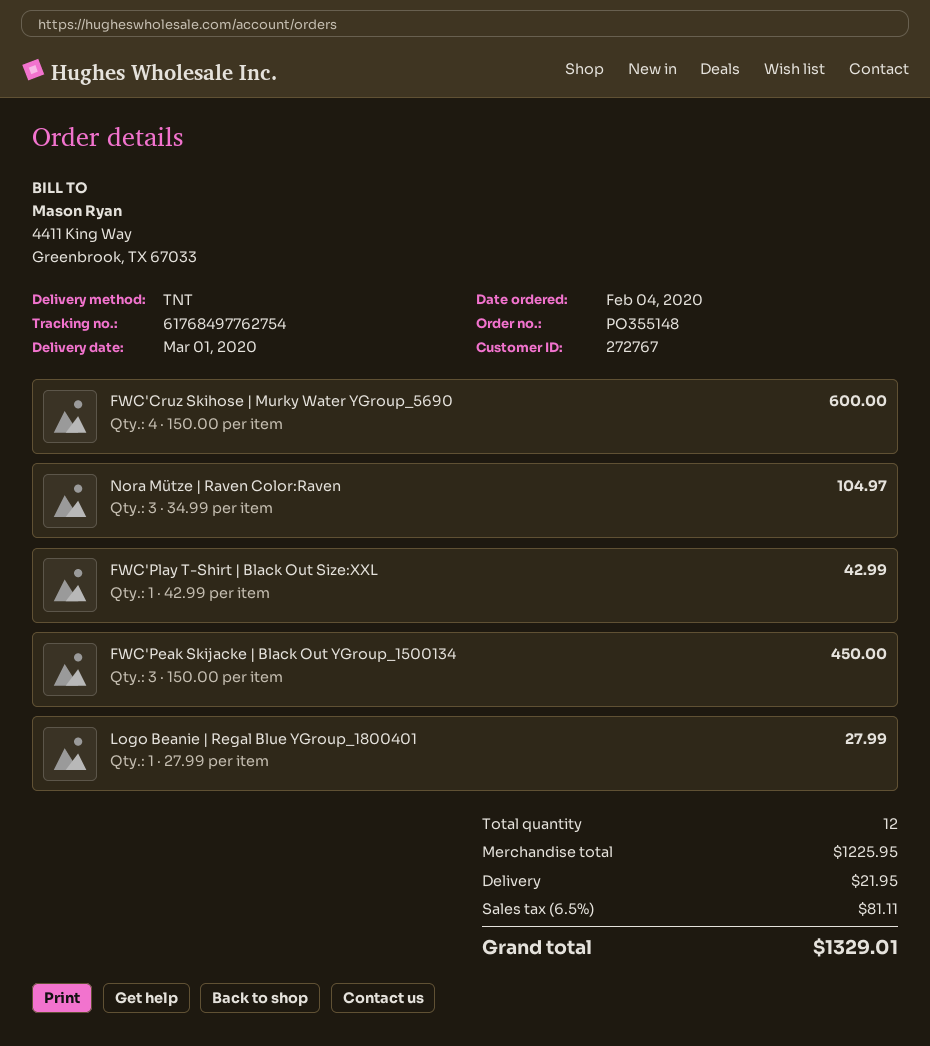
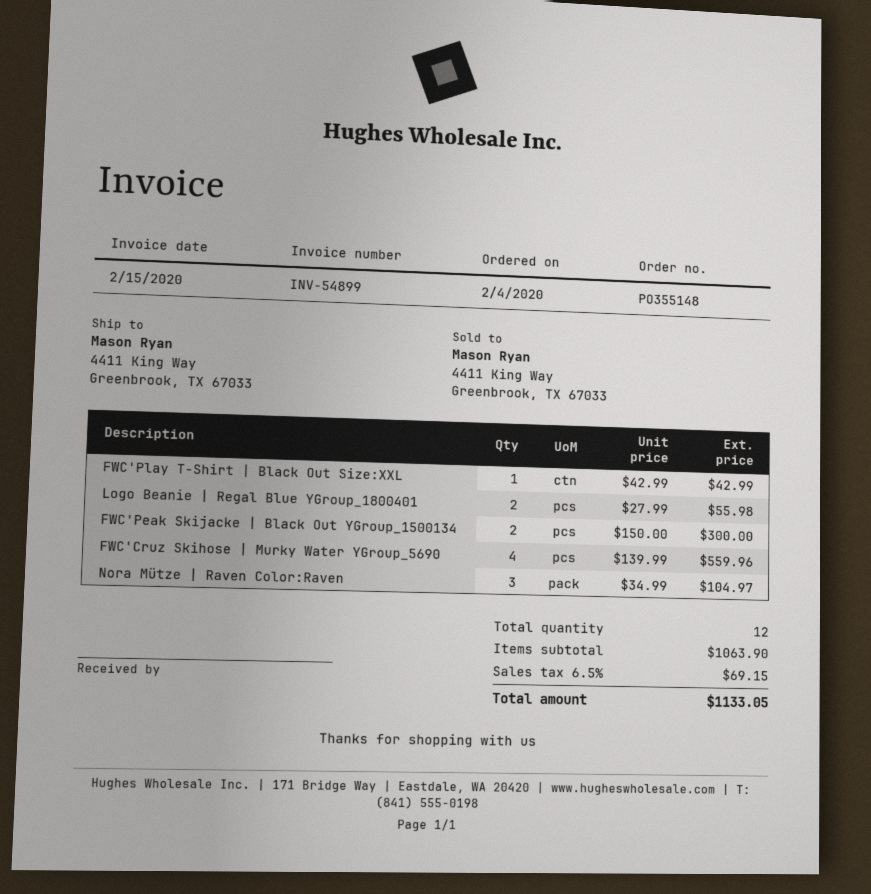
FWC'Cruz Skihose | Murky Water YGroup_5690: 4 x 150.00 = 600.00 -> 4 x 139.99 = 559.96
FWC'Peak Skijacke | Black Out YGroup_1500134: 3 x 150.00 = 450.00 -> 2 x 150.00 = 300.00
Logo Beanie | Regal Blue YGroup_1800401: 1 x 27.99 = 27.99 -> 2 x 27.99 = 55.98
subtotal: 1225.95 -> 1063.90
shipping: 21.95 -> none
tax: 6.5% = 81.11 -> 6.5% = 69.15
total: 1329.01 -> 1133.05

